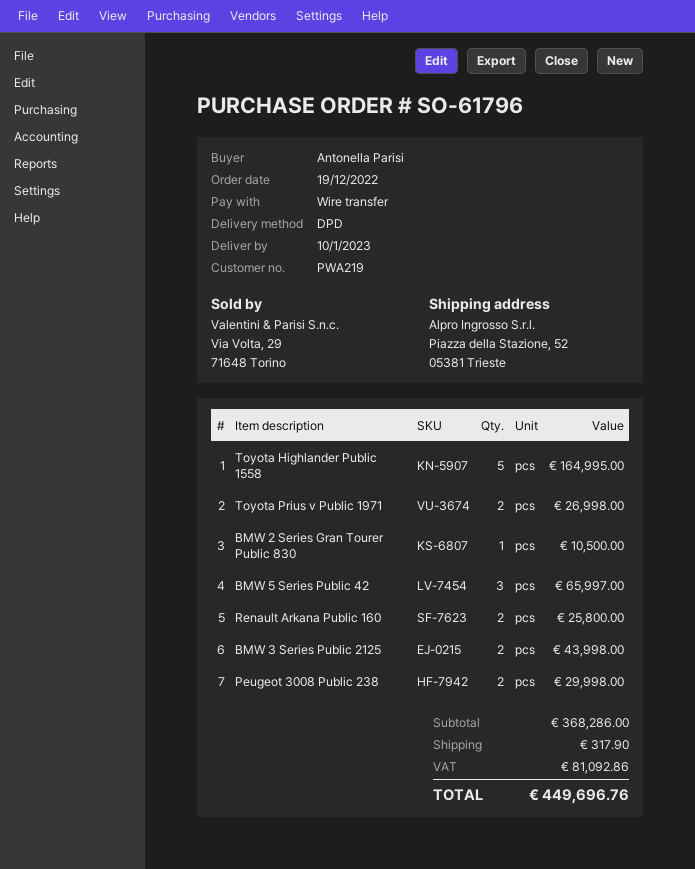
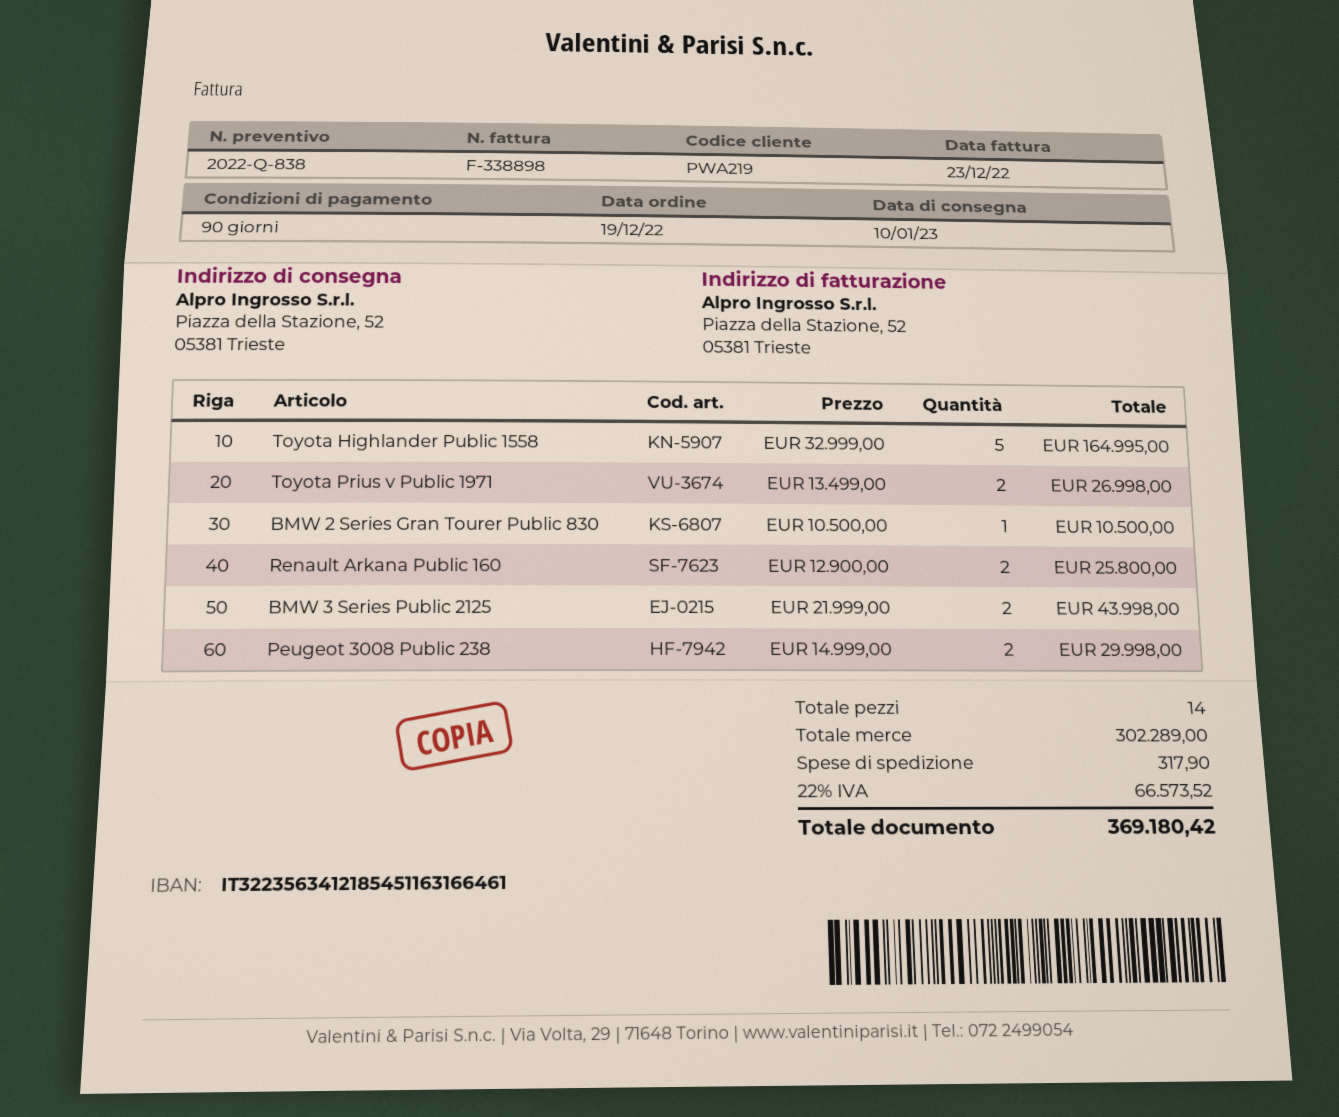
BMW 5 Series Public 42: 3 for 65997.00 -> none
subtotal: 368286.00 -> 302289.00
tax: 81092.86 -> 66573.52
total: 449696.76 -> 369180.42

